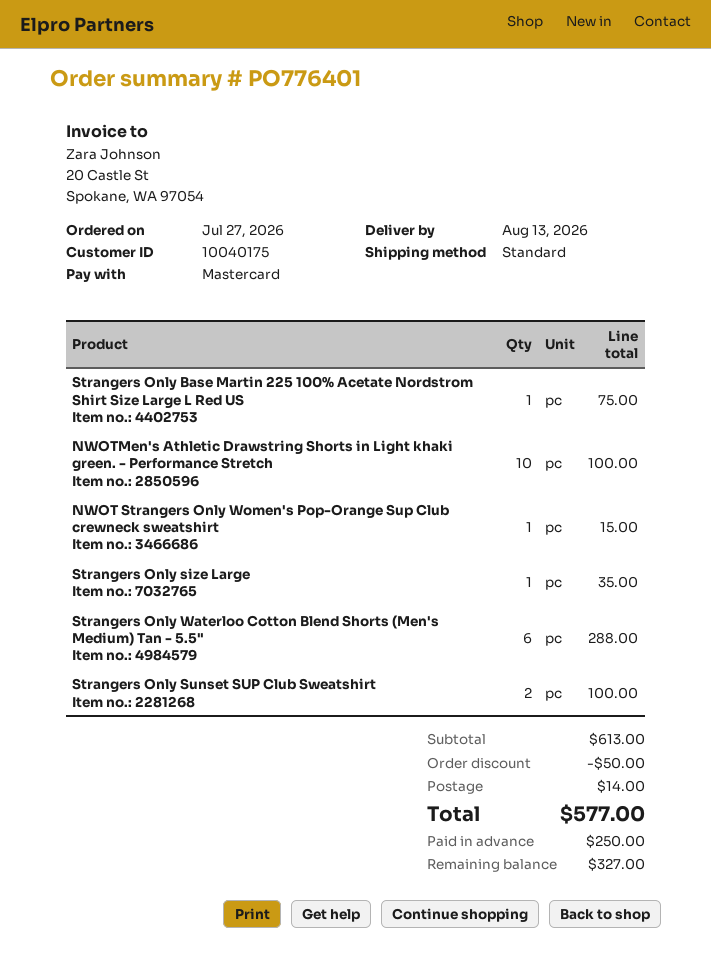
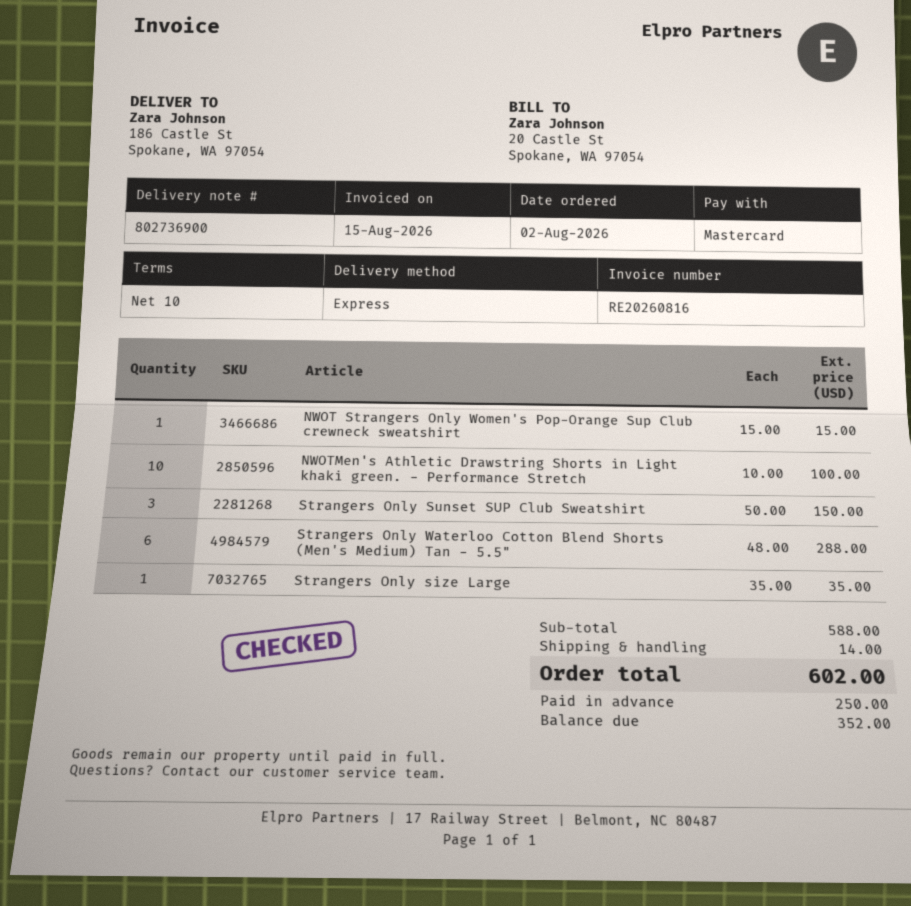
order date: 2026-07-27 -> 2026-08-02
shipping method: standard -> express
Strangers Only Base Martin 225 100% Acetate Nordstrom Shirt Size Large L Red US: 1 for 75.00 -> none
Strangers Only Sunset SUP Club Sweatshirt: 2 for 100.00 -> 3 for 150.00
subtotal: 613.00 -> 588.00
discount: 50.00 -> none
total: 577.00 -> 602.00
balance: 327.00 -> 352.00

